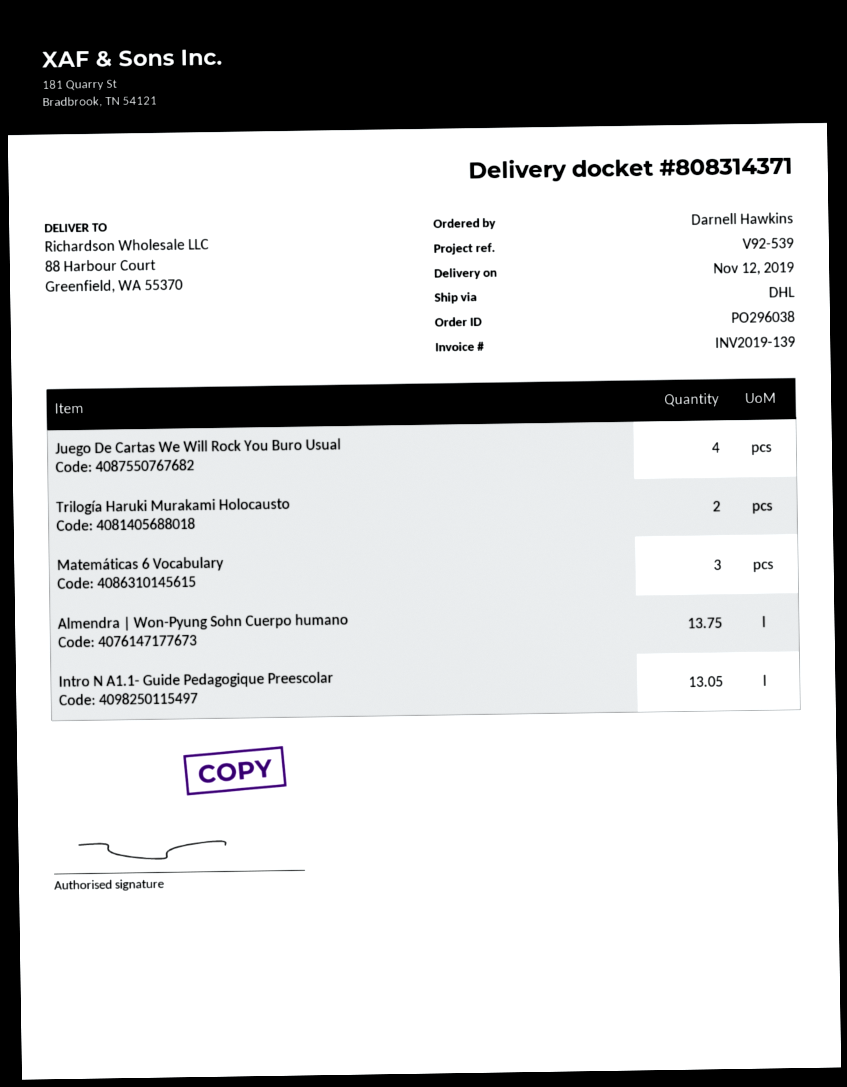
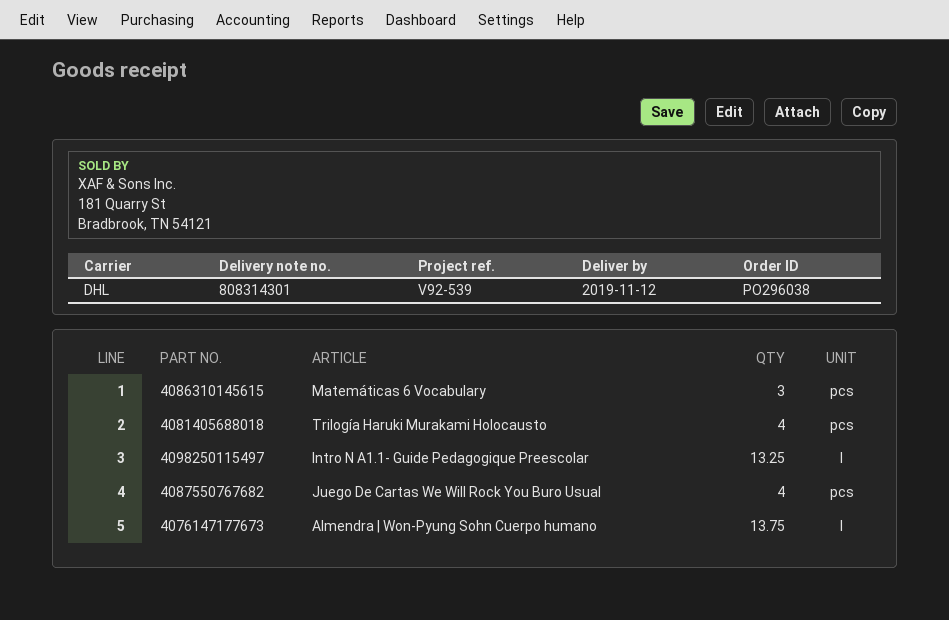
delivery note number: 808314371 -> 808314301
Trilogía Haruki Murakami Holocausto: 2 -> 4
Intro N A1.1- Guide Pedagogique Preescolar: 13.05 -> 13.25

